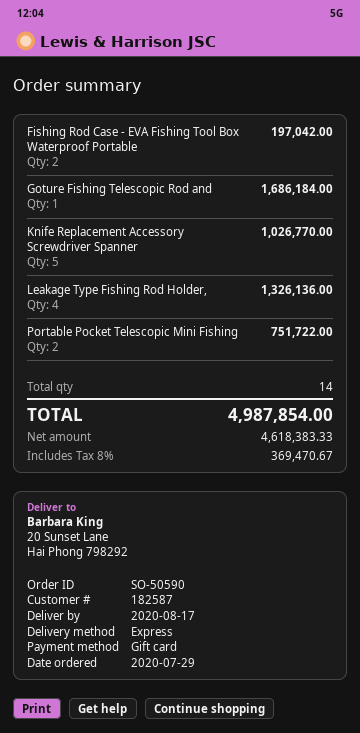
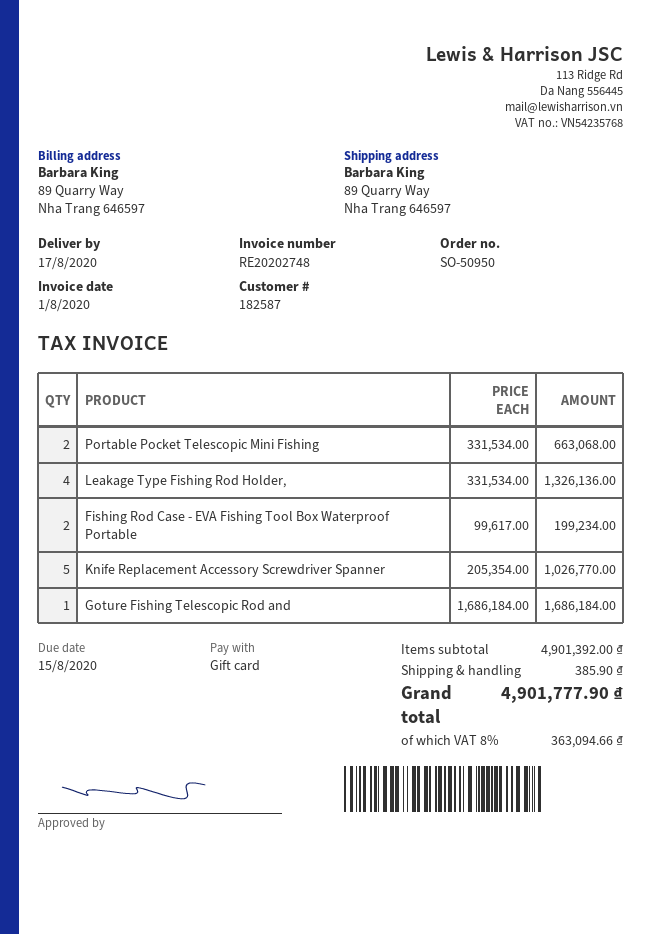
order number: SO-50590 -> SO-50950
ship to: 20 Sunset Lane, Hai Phong 798292 -> 89 Quarry Way, Nha Trang 646597
Fishing Rod Case - EVA Fishing Tool Box Waterproof Portable: 2 for 197042.00 -> 2 for 199234.00
Portable Pocket Telescopic Mini Fishing: 2 for 751722.00 -> 2 for 663068.00
shipping: none -> 385.90
tax: 8% = 369470.67 -> 8% = 363094.66
total: 4987854.00 -> 4901777.90

